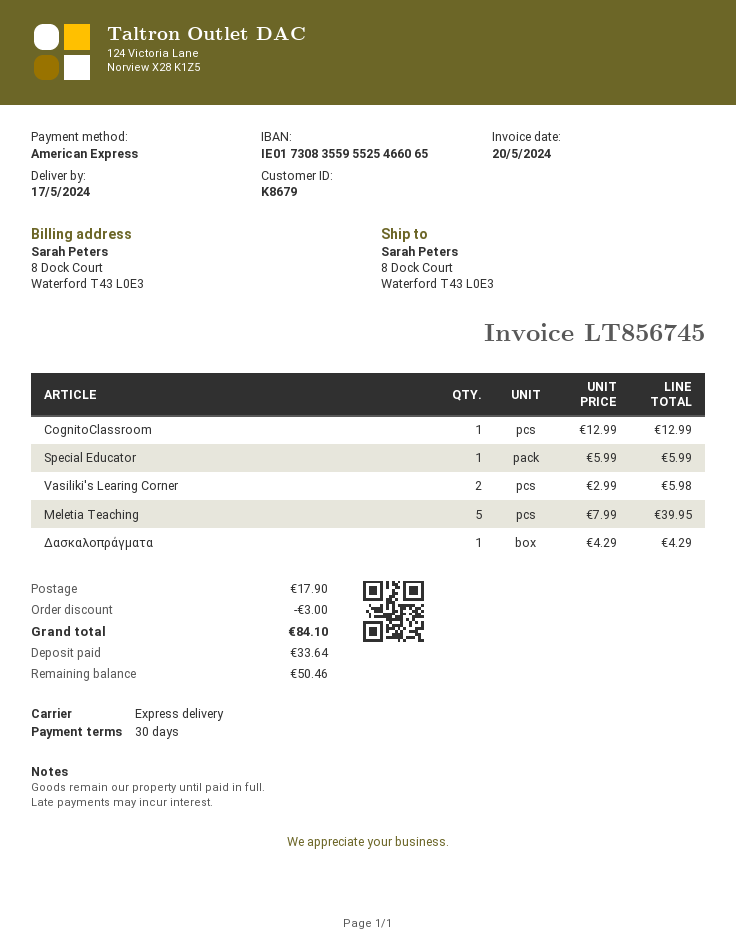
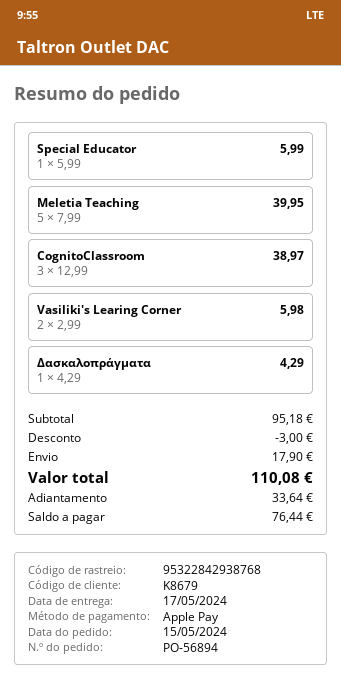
payment method: American Express -> Apple Pay
CognitoClassroom: 1 x 12.99 = 12.99 -> 3 x 12.99 = 38.97
total: 84.10 -> 110.08
balance: 50.46 -> 76.44

